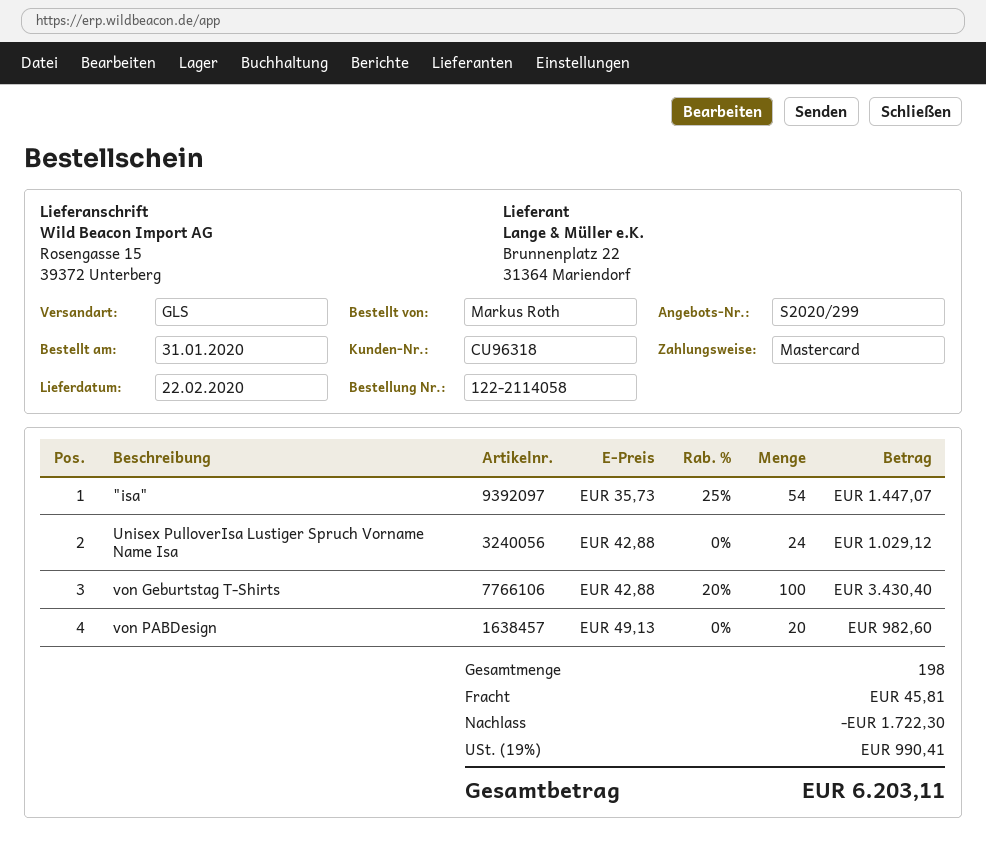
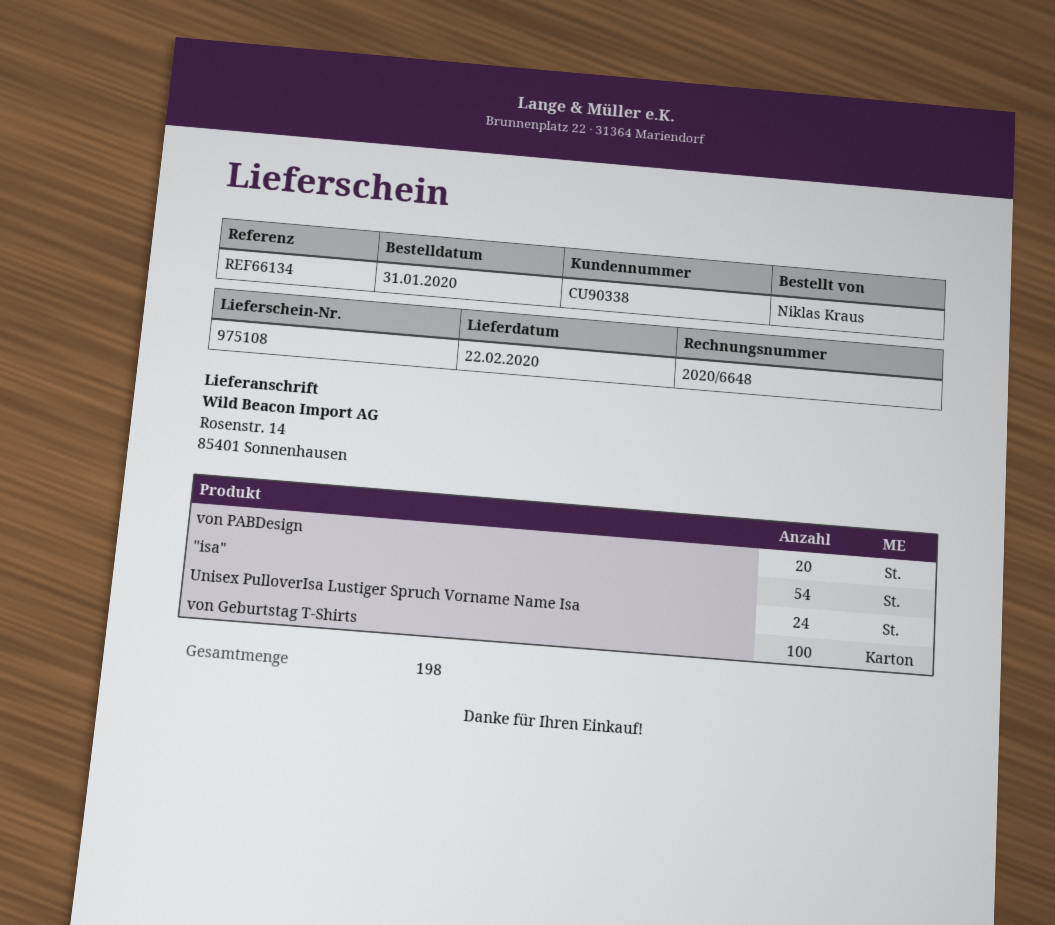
customer number: CU96318 -> CU90338
ordered by: Markus Roth -> Niklas Kraus
ship to: Rosengasse 15, 39372 Unterberg -> Rosenstr. 14, 85401 Sonnenhausen

